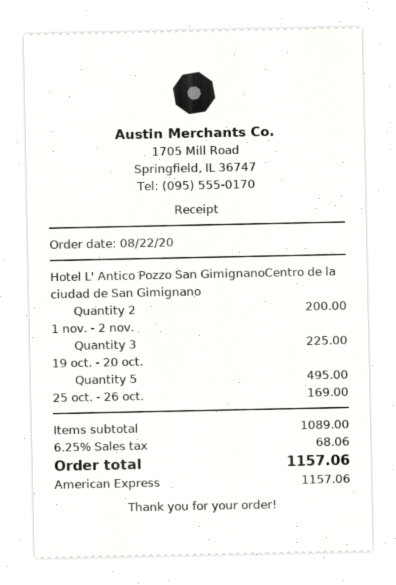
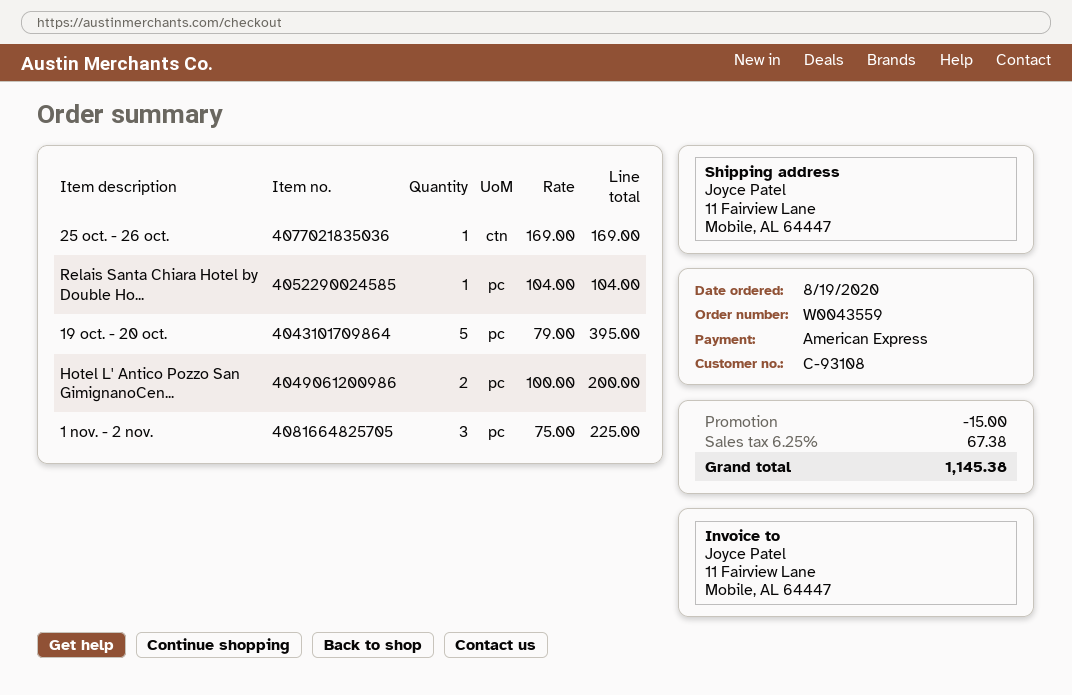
order date: 2020-08-22 -> 2020-08-19
19 oct. - 20 oct.: 5 for 495.00 -> 5 for 395.00
Relais Santa Chiara Hotel by Double Ho...: none -> 1 for 104.00
discount: none -> 15.00
tax: 6.25% = 68.06 -> 6.25% = 67.38
total: 1157.06 -> 1145.38

